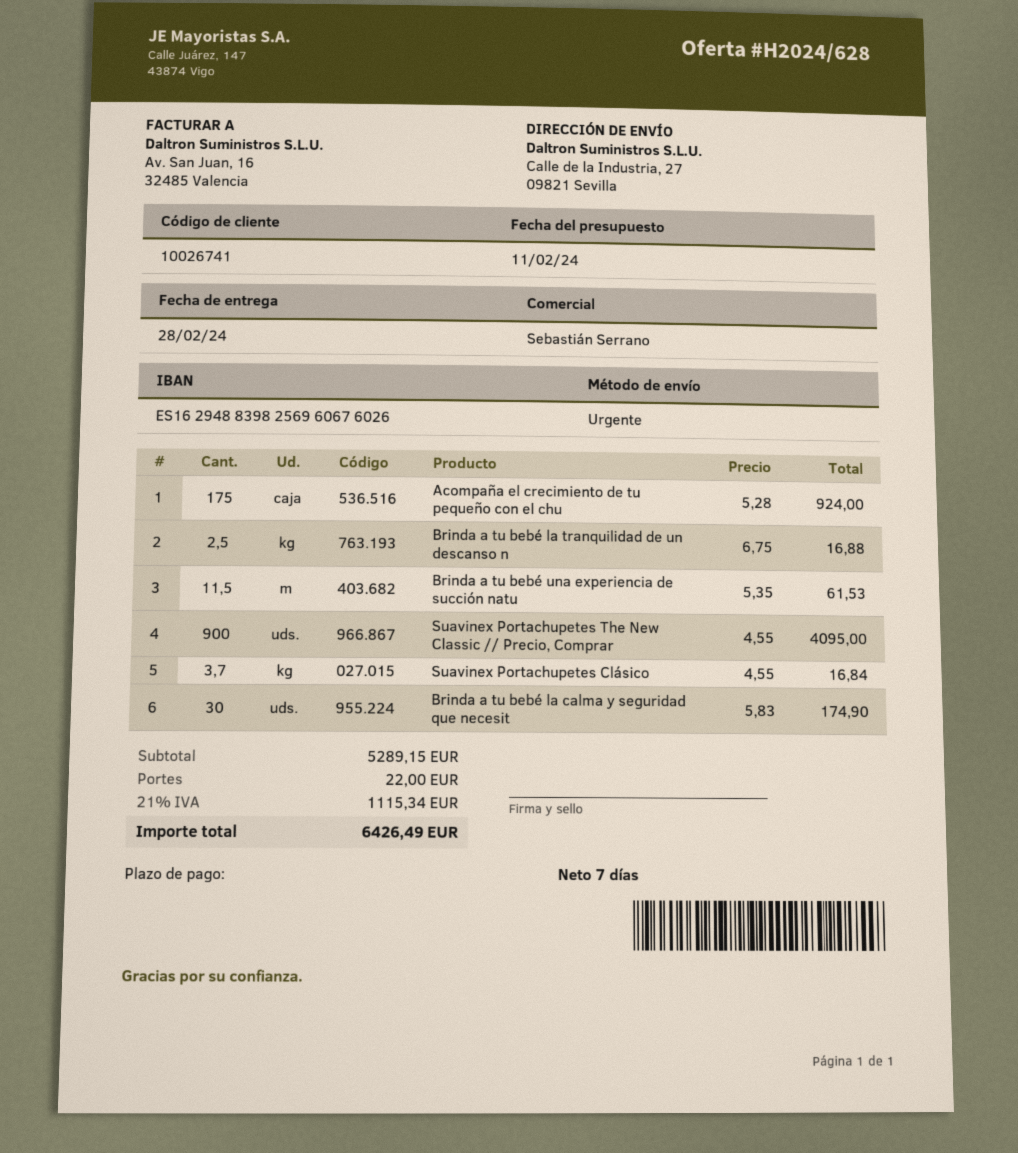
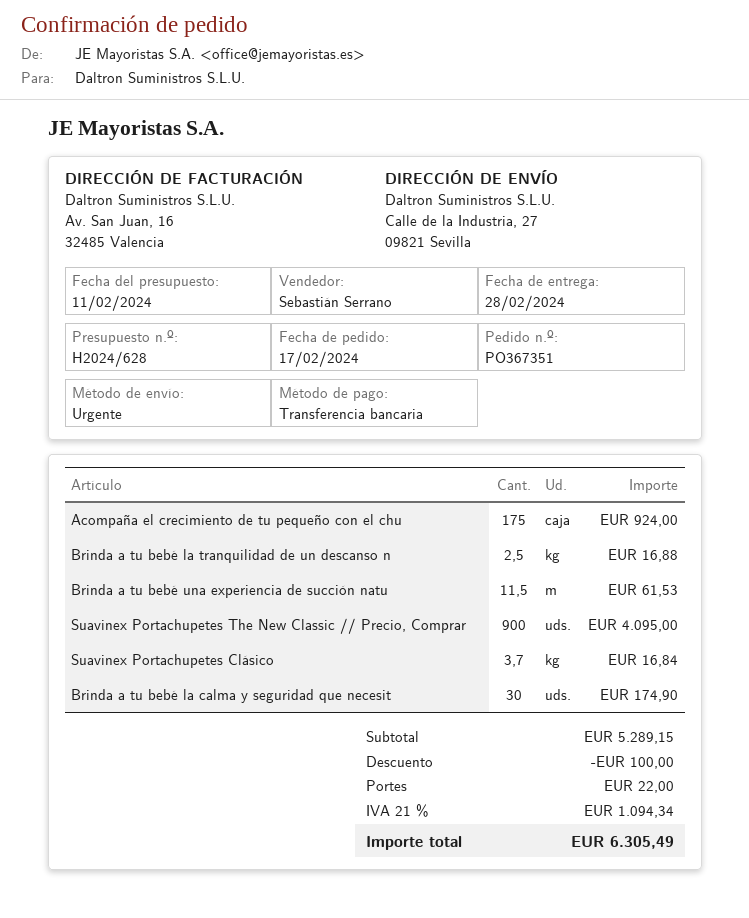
discount: none -> 100.00
tax: 21% = 1115.34 -> 21% = 1094.34
total: 6426.49 -> 6305.49

